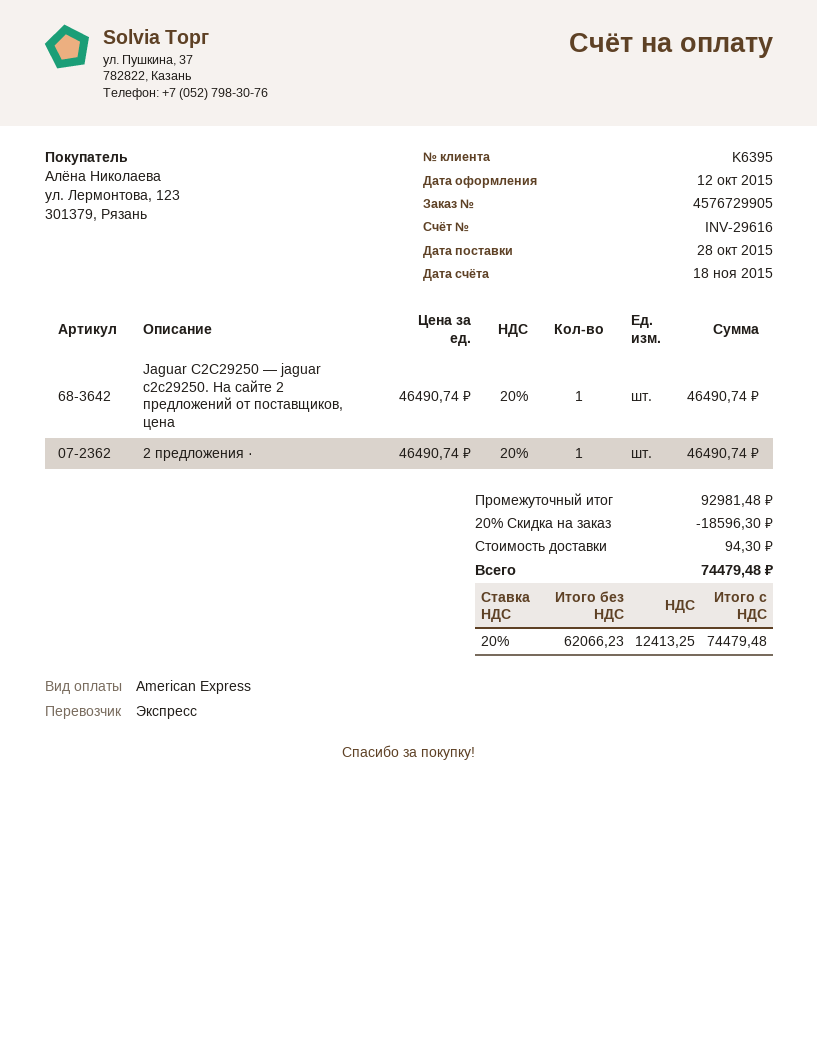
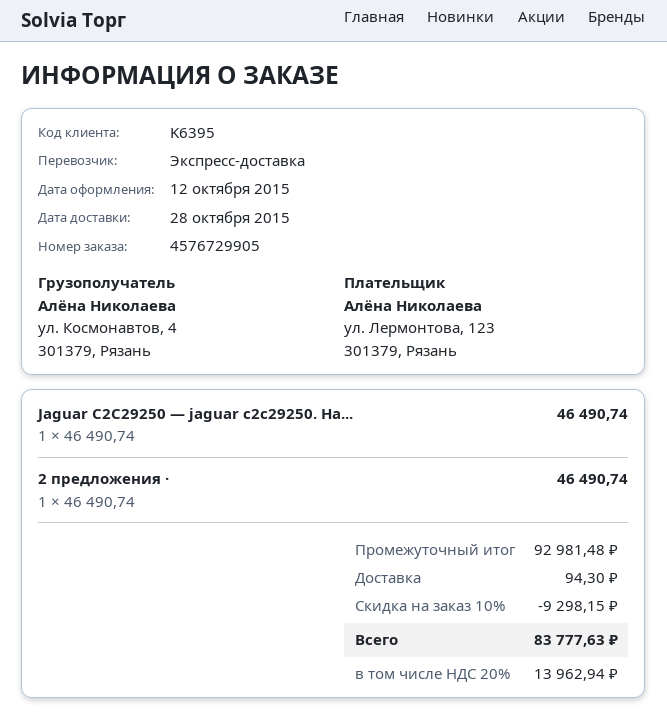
discount: 20% = 18596.30 -> 10% = 9298.15
tax: 20% = 12413.25 -> 20% = 13962.94
total: 74479.48 -> 83777.63

